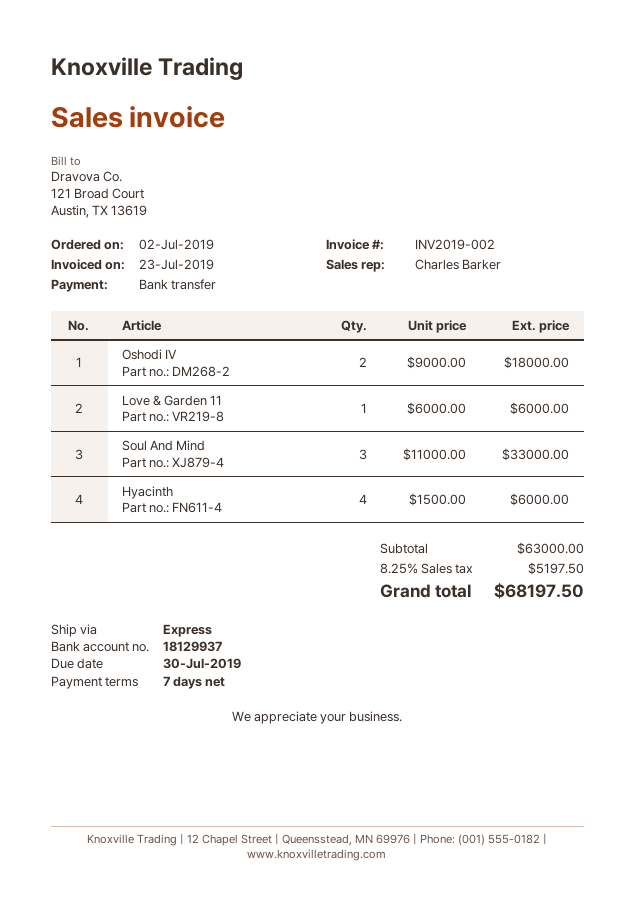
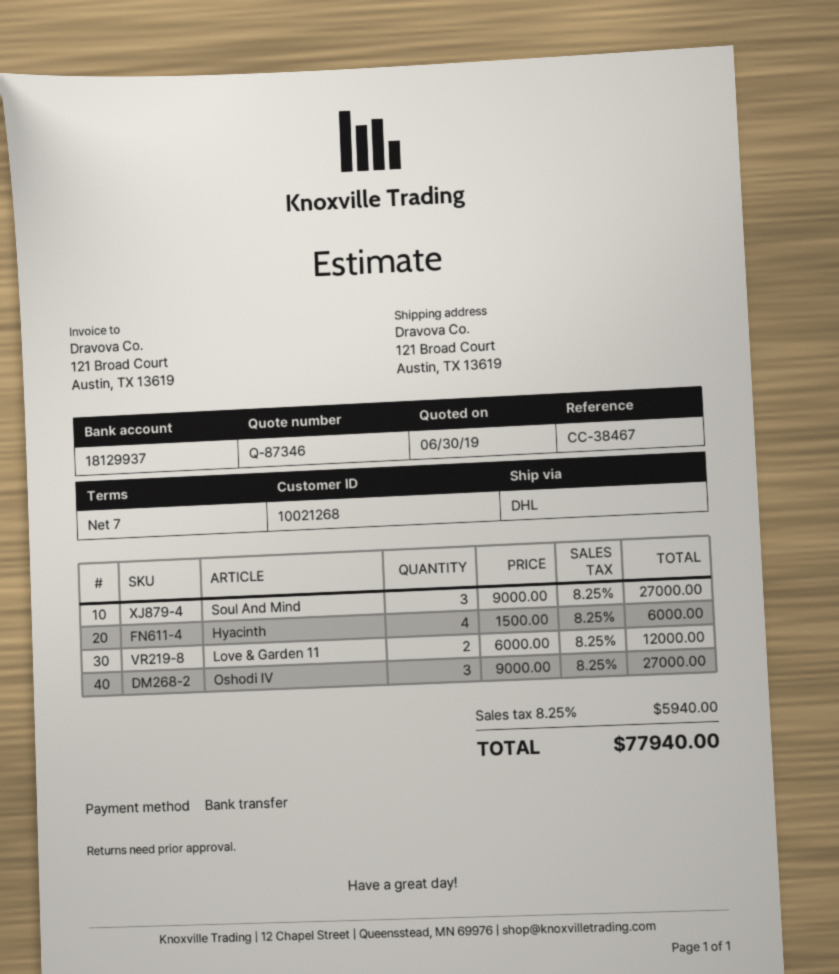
shipping method: express -> DHL
Oshodi IV: 2 x 9000.00 = 18000.00 -> 3 x 9000.00 = 27000.00
Love & Garden 11: 1 x 6000.00 = 6000.00 -> 2 x 6000.00 = 12000.00
Soul And Mind: 3 x 11000.00 = 33000.00 -> 3 x 9000.00 = 27000.00
tax: 8.25% = 5197.50 -> 8.25% = 5940.00
total: 68197.50 -> 77940.00

